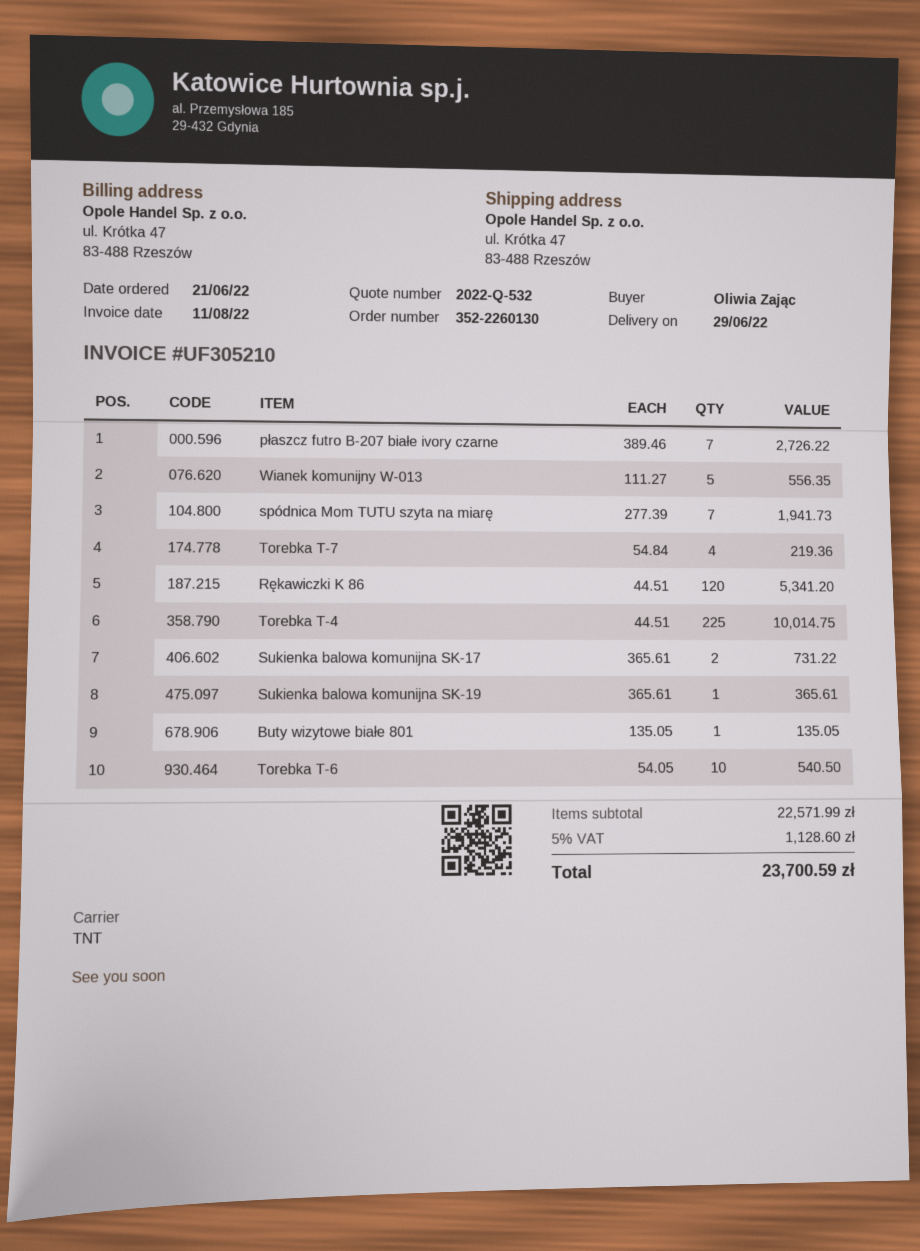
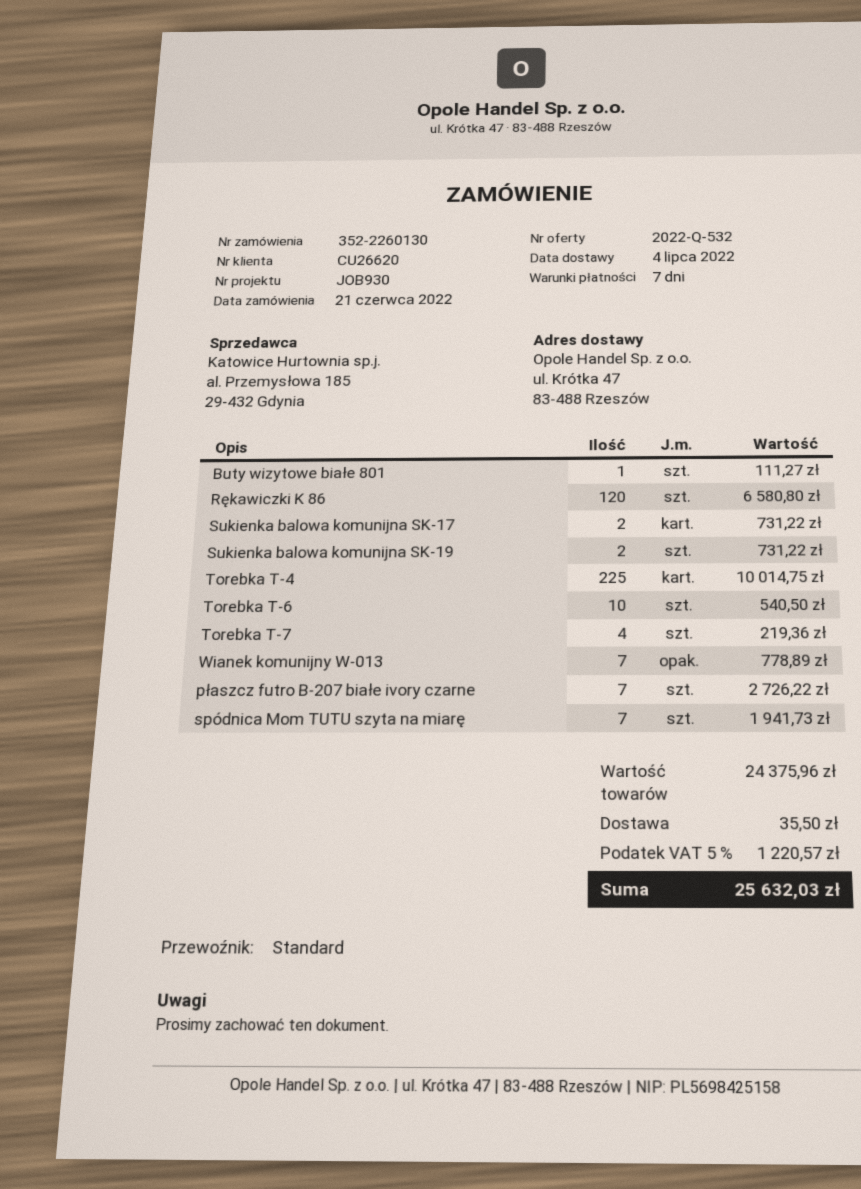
delivery date: 2022-06-29 -> 2022-07-04
shipping method: TNT -> standard
Wianek komunijny W-013: 5 for 556.35 -> 7 for 778.89
Rękawiczki K 86: 120 for 5341.20 -> 120 for 6580.80
Sukienka balowa komunijna SK-19: 1 for 365.61 -> 2 for 731.22
Buty wizytowe białe 801: 1 for 135.05 -> 1 for 111.27
subtotal: 22571.99 -> 24375.96
shipping: none -> 35.50
tax: 5% = 1128.60 -> 5% = 1220.57
total: 23700.59 -> 25632.03

